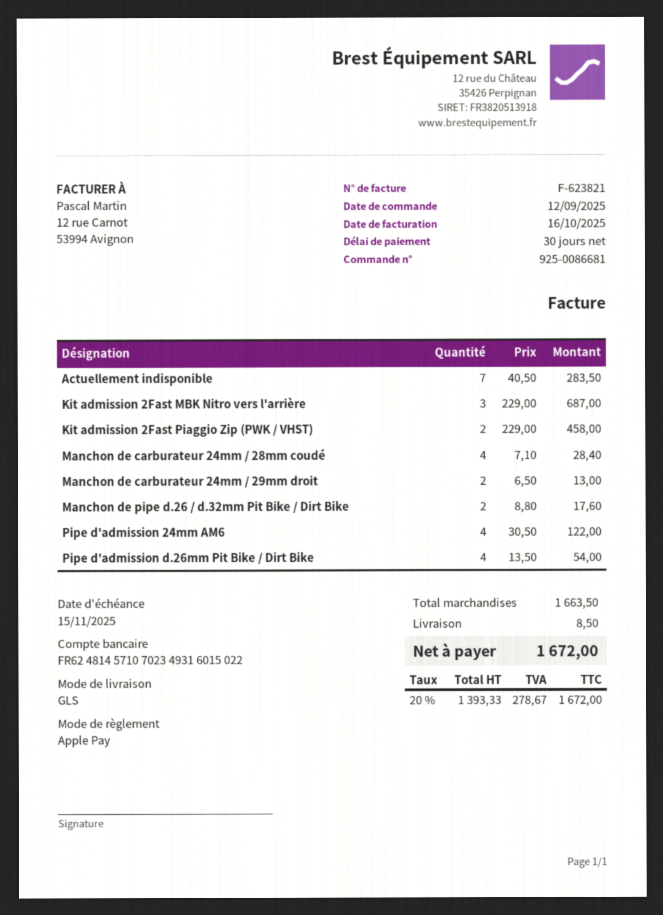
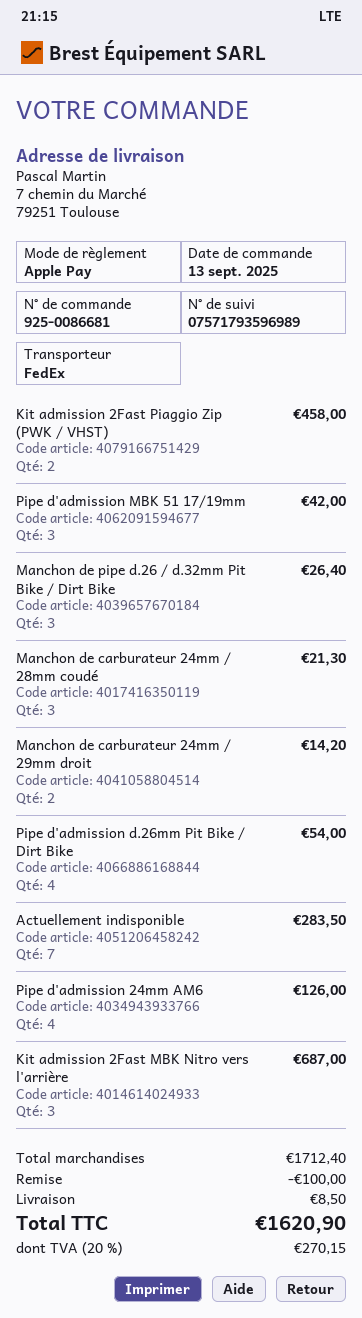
order date: 2025-09-12 -> 2025-09-13
shipping method: GLS -> FedEx
Manchon de carburateur 24mm / 28mm coudé: 4 for 28.40 -> 3 for 21.30
Manchon de carburateur 24mm / 29mm droit: 2 for 13.00 -> 2 for 14.20
Manchon de pipe d.26 / d.32mm Pit Bike / Dirt Bike: 2 for 17.60 -> 3 for 26.40
Pipe d'admission 24mm AM6: 4 for 122.00 -> 4 for 126.00
Pipe d'admission MBK 51 17/19mm: none -> 3 for 42.00
subtotal: 1663.50 -> 1712.40
discount: none -> 100.00
tax: 20% = 278.67 -> 20% = 270.15
total: 1672.00 -> 1620.90

